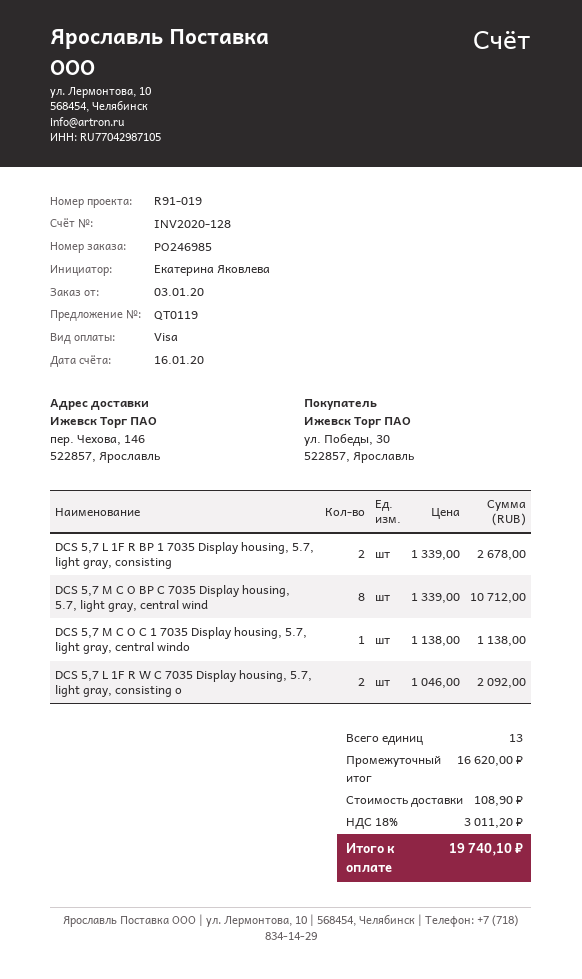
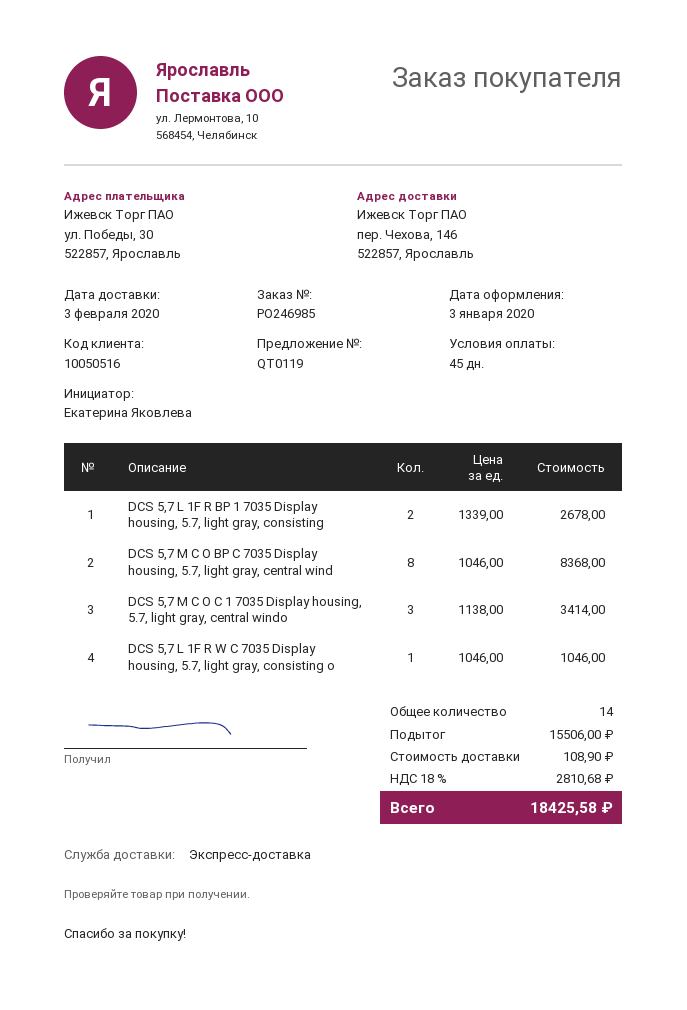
DCS 5,7 M C O BP C 7035 Display housing, 5.7, light gray, central wind: 8 x 1339.00 = 10712.00 -> 8 x 1046.00 = 8368.00
DCS 5,7 M C O C 1 7035 Display housing, 5.7, light gray, central windo: 1 x 1138.00 = 1138.00 -> 3 x 1138.00 = 3414.00
DCS 5,7 L 1F R W C 7035 Display housing, 5.7, light gray, consisting o: 2 x 1046.00 = 2092.00 -> 1 x 1046.00 = 1046.00
total quantity: 13 -> 14
subtotal: 16620.00 -> 15506.00
tax: 18% = 3011.20 -> 18% = 2810.68
total: 19740.10 -> 18425.58

